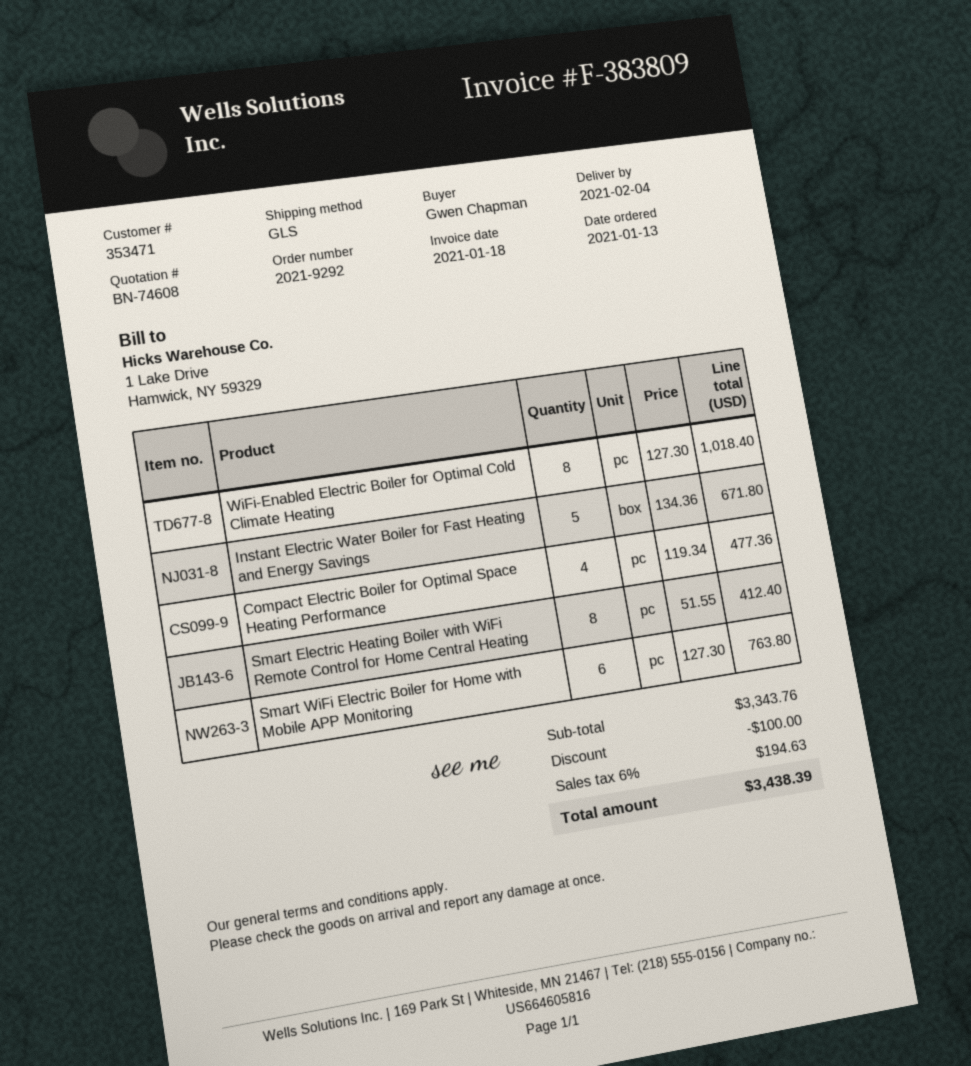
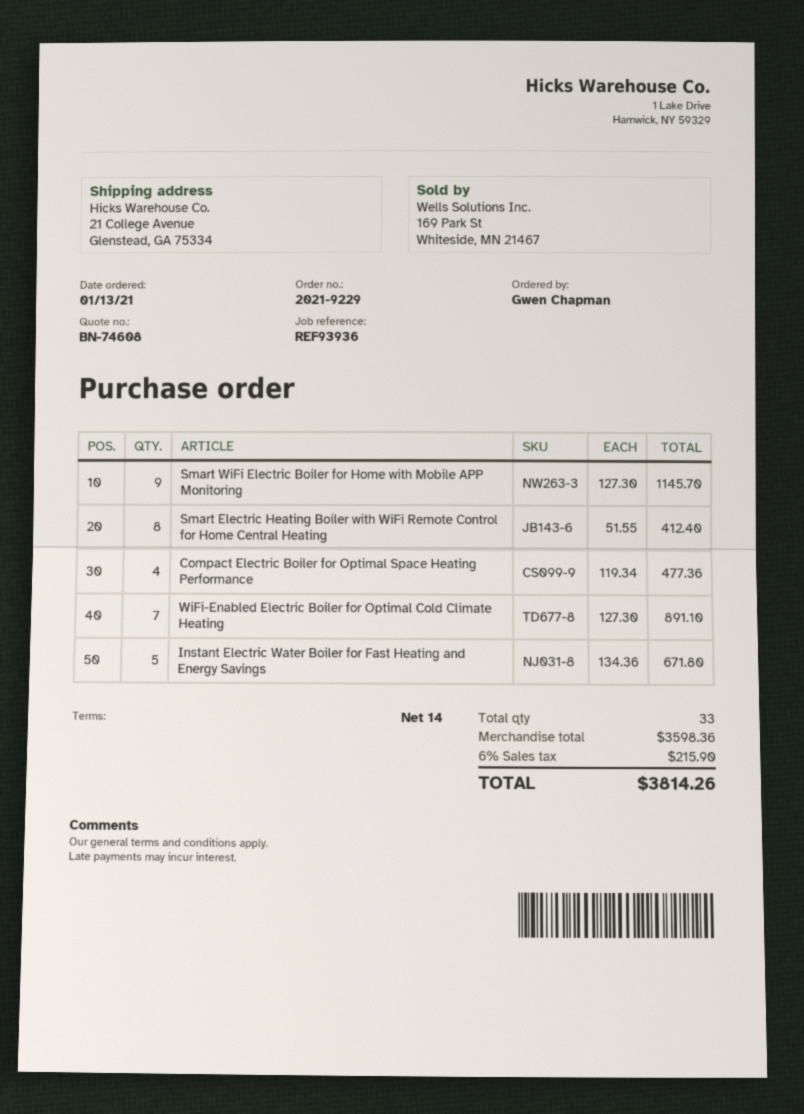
order number: 2021-9292 -> 2021-9229
WiFi-Enabled Electric Boiler for Optimal Cold Climate Heating: 8 x 127.30 = 1018.40 -> 7 x 127.30 = 891.10
Smart WiFi Electric Boiler for Home with Mobile APP Monitoring: 6 x 127.30 = 763.80 -> 9 x 127.30 = 1145.70
subtotal: 3343.76 -> 3598.36
discount: 100.00 -> none
tax: 6% = 194.63 -> 6% = 215.90
total: 3438.39 -> 3814.26

